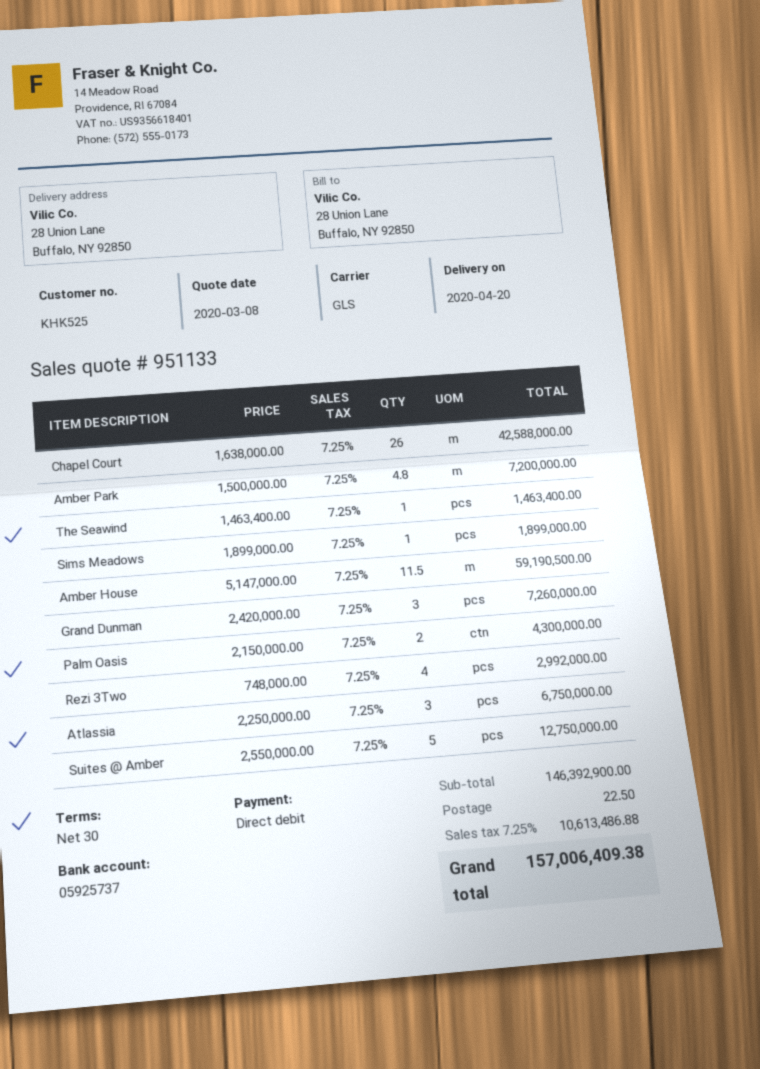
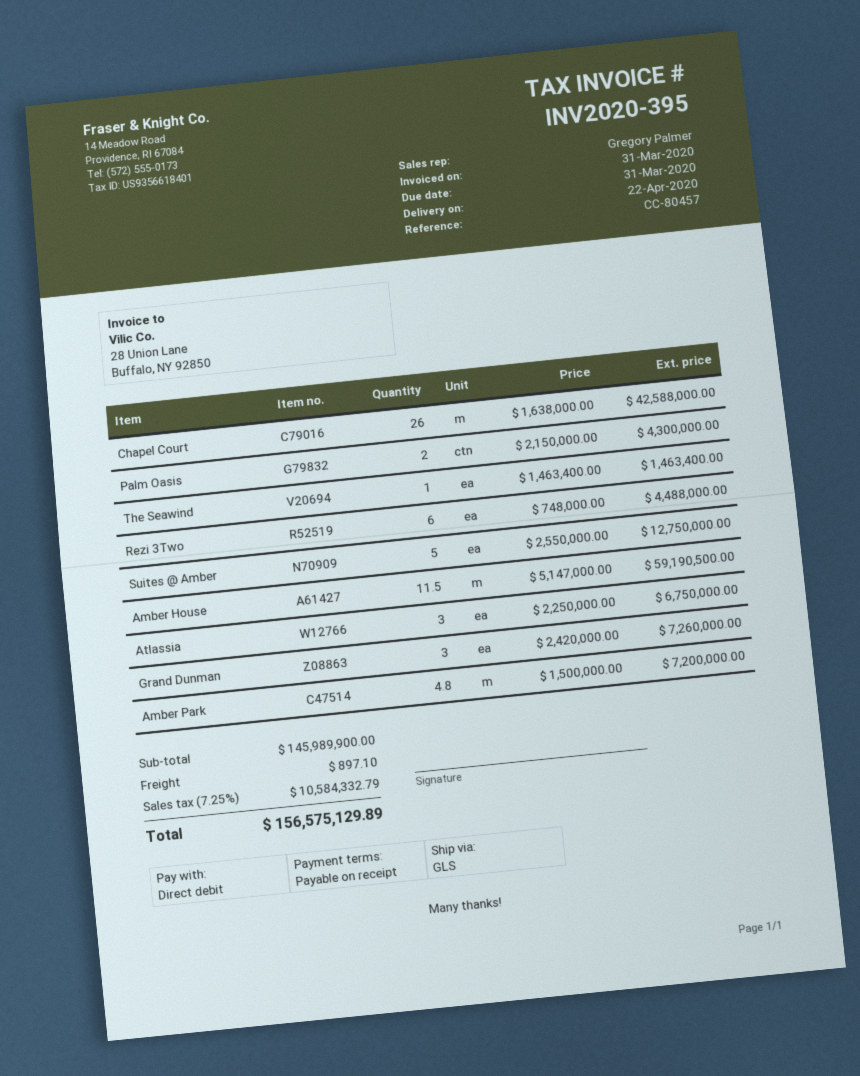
delivery date: 2020-04-20 -> 2020-04-22
payment terms: 30 days -> on receipt
Sims Meadows: 1 x 1899000.00 = 1899000.00 -> none
Rezi 3Two: 4 x 748000.00 = 2992000.00 -> 6 x 748000.00 = 4488000.00
subtotal: 146392900.00 -> 145989900.00
shipping: 22.50 -> 897.10
tax: 7.25% = 10613486.88 -> 7.25% = 10584332.79
total: 157006409.38 -> 156575129.89

